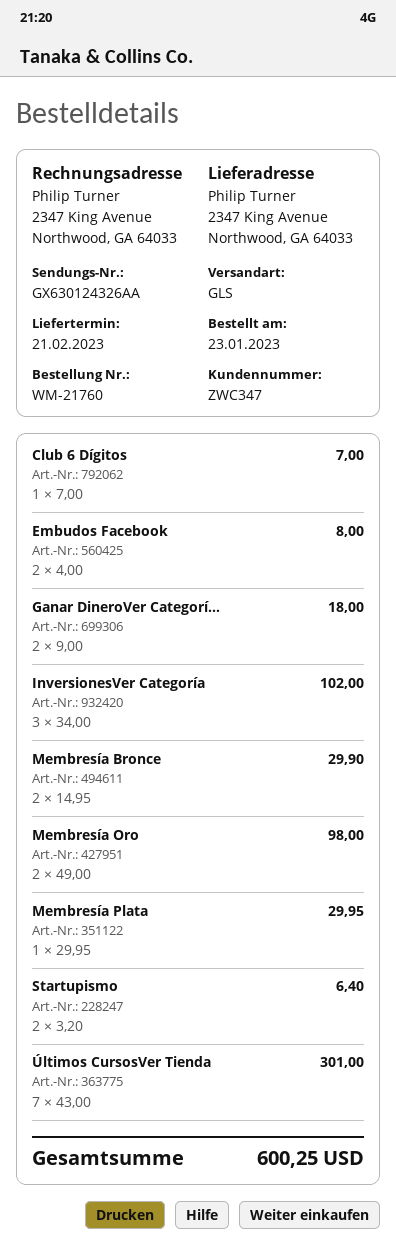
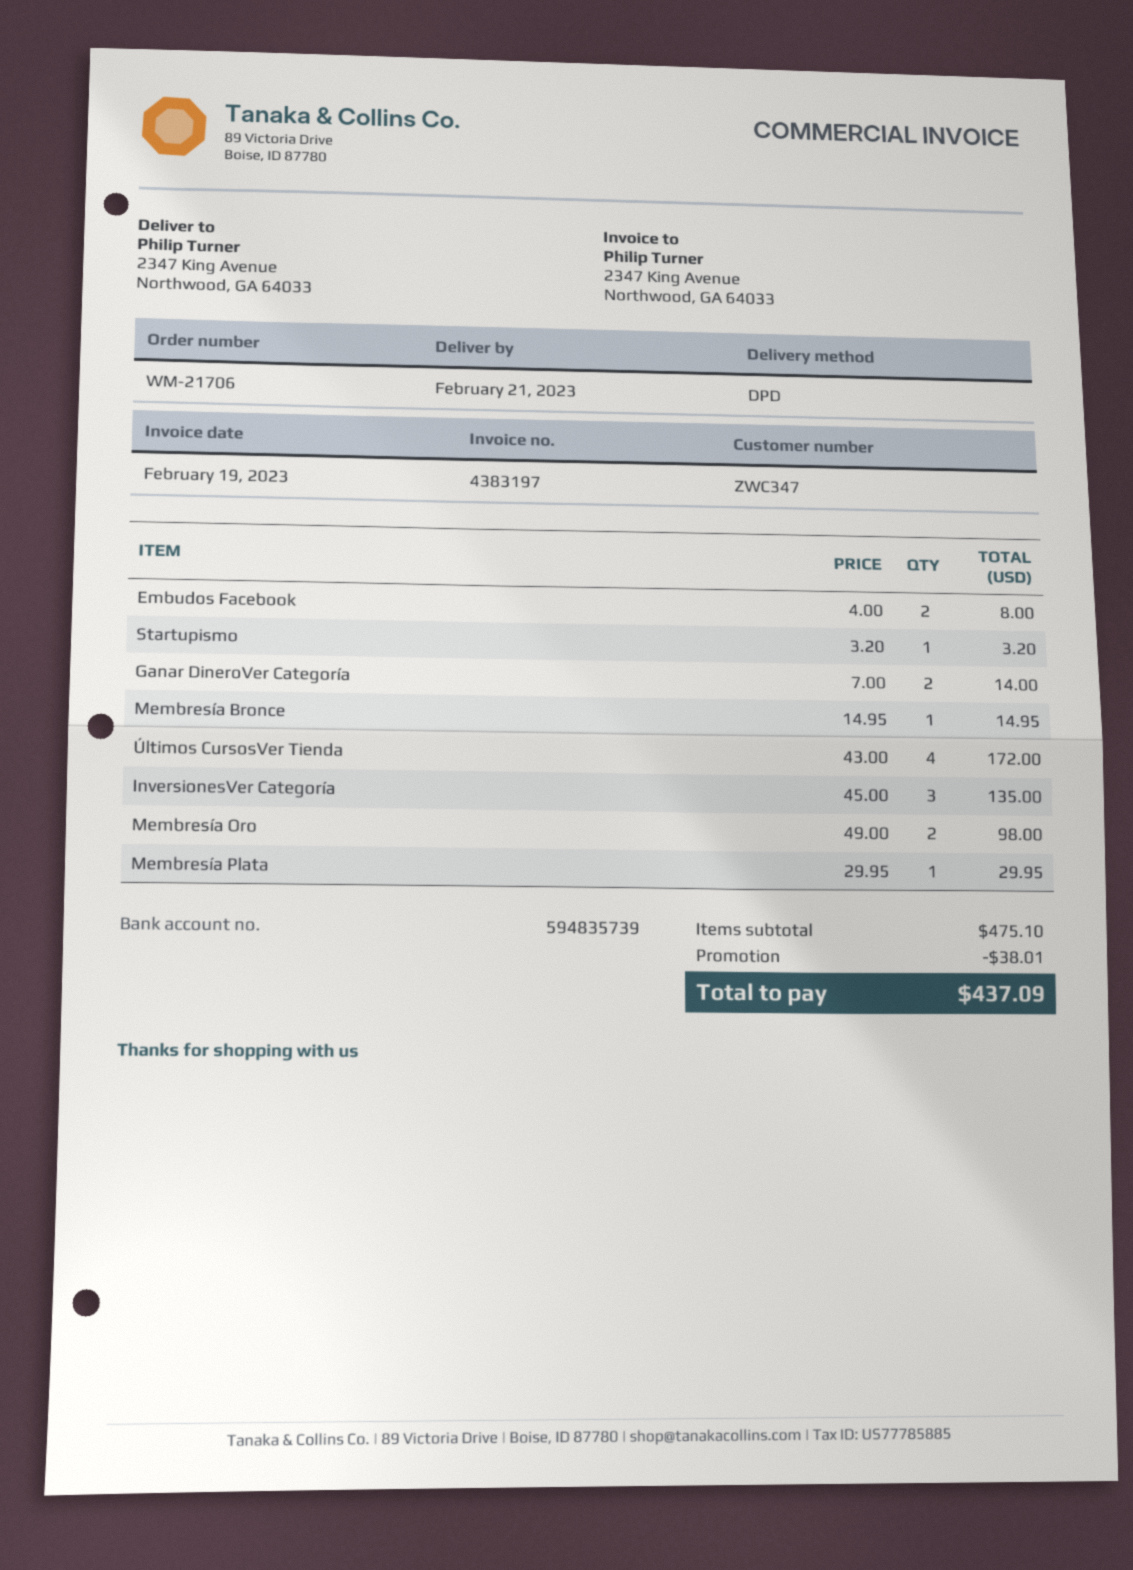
order number: WM-21760 -> WM-21706
shipping method: GLS -> DPD
Club 6 Dígitos: 1 x 7.00 = 7.00 -> none
Ganar DineroVer Categorí...: 2 x 9.00 = 18.00 -> 2 x 7.00 = 14.00
InversionesVer Categoría: 3 x 34.00 = 102.00 -> 3 x 45.00 = 135.00
Membresía Bronce: 2 x 14.95 = 29.90 -> 1 x 14.95 = 14.95
Startupismo: 2 x 3.20 = 6.40 -> 1 x 3.20 = 3.20
Últimos CursosVer Tienda: 7 x 43.00 = 301.00 -> 4 x 43.00 = 172.00
discount: none -> 38.01
total: 600.25 -> 437.09

